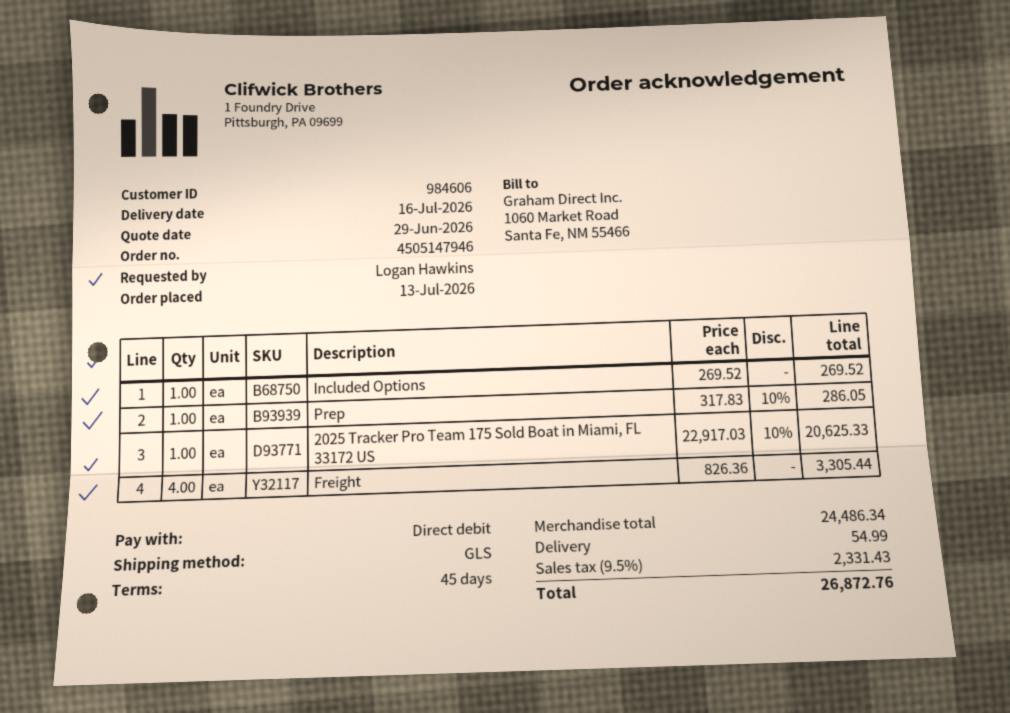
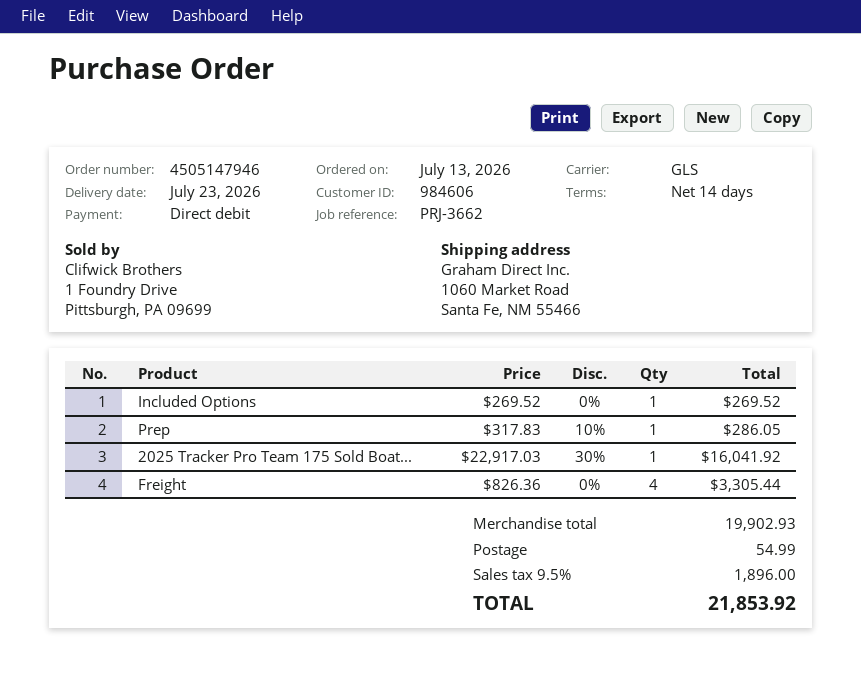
delivery date: 2026-07-16 -> 2026-07-23
payment terms: 45 days -> 14 days
2025 Tracker Pro Team 175 Sold Boat in Miami, FL 33172 US: 1 x 22917.03 - 10% = 20625.33 -> 1 x 22917.03 - 30% = 16041.92
subtotal: 24486.34 -> 19902.93
tax: 9.5% = 2331.43 -> 9.5% = 1896.00
total: 26872.76 -> 21853.92

